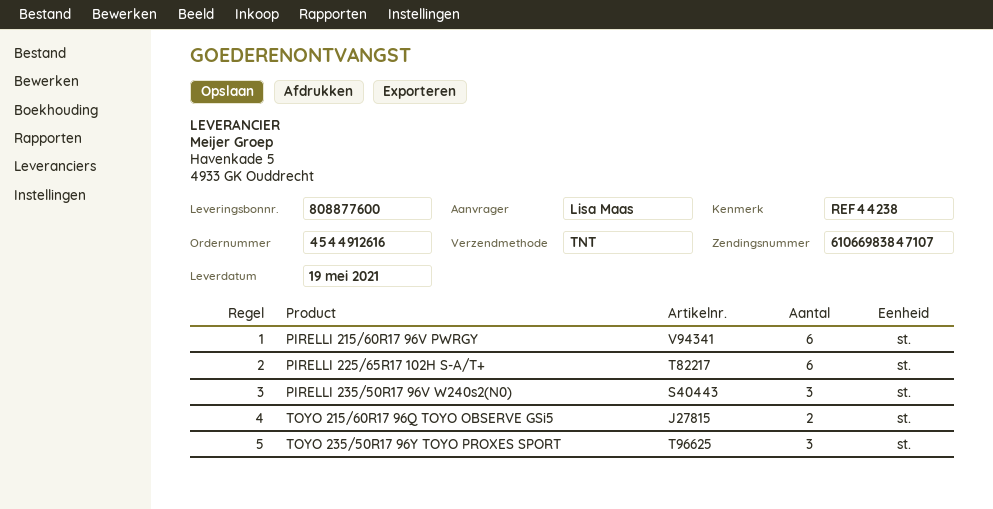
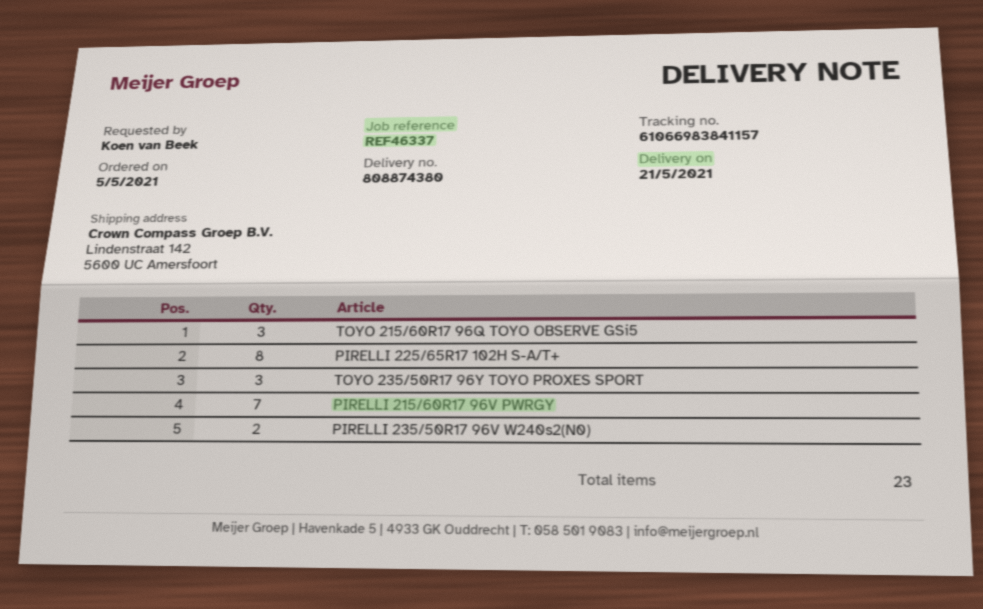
delivery note number: 808877600 -> 808874380
delivery date: 2021-05-19 -> 2021-05-21
reference: REF44238 -> REF46337
ordered by: Lisa Maas -> Koen van Beek
tracking number: 61066983847107 -> 61066983841157
PIRELLI 215/60R17 96V PWRGY: 6 -> 7
PIRELLI 225/65R17 102H S-A/T+: 6 -> 8
PIRELLI 235/50R17 96V W240s2(N0): 3 -> 2
TOYO 215/60R17 96Q TOYO OBSERVE GSi5: 2 -> 3

